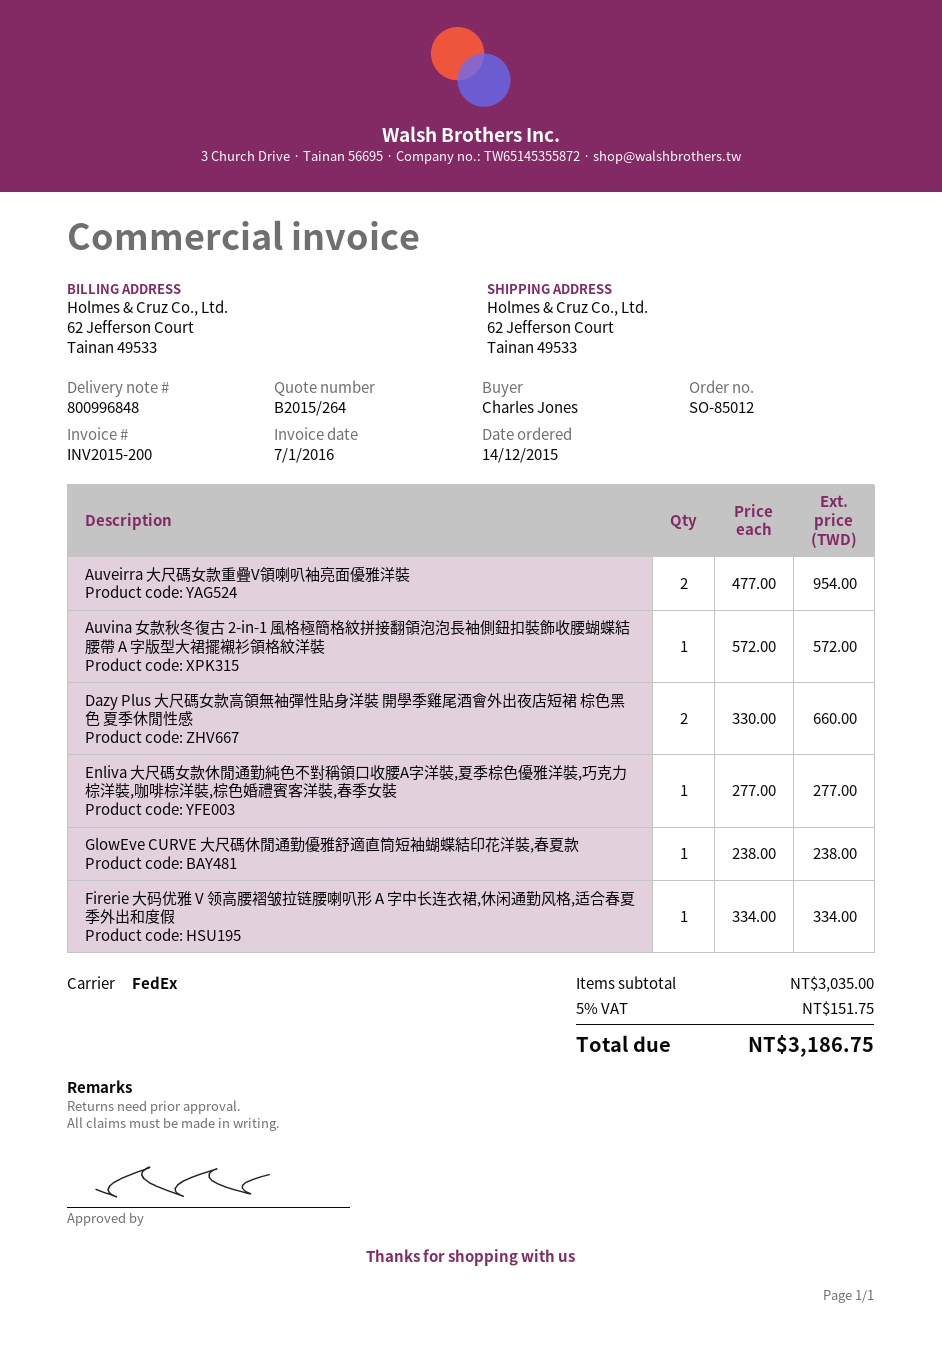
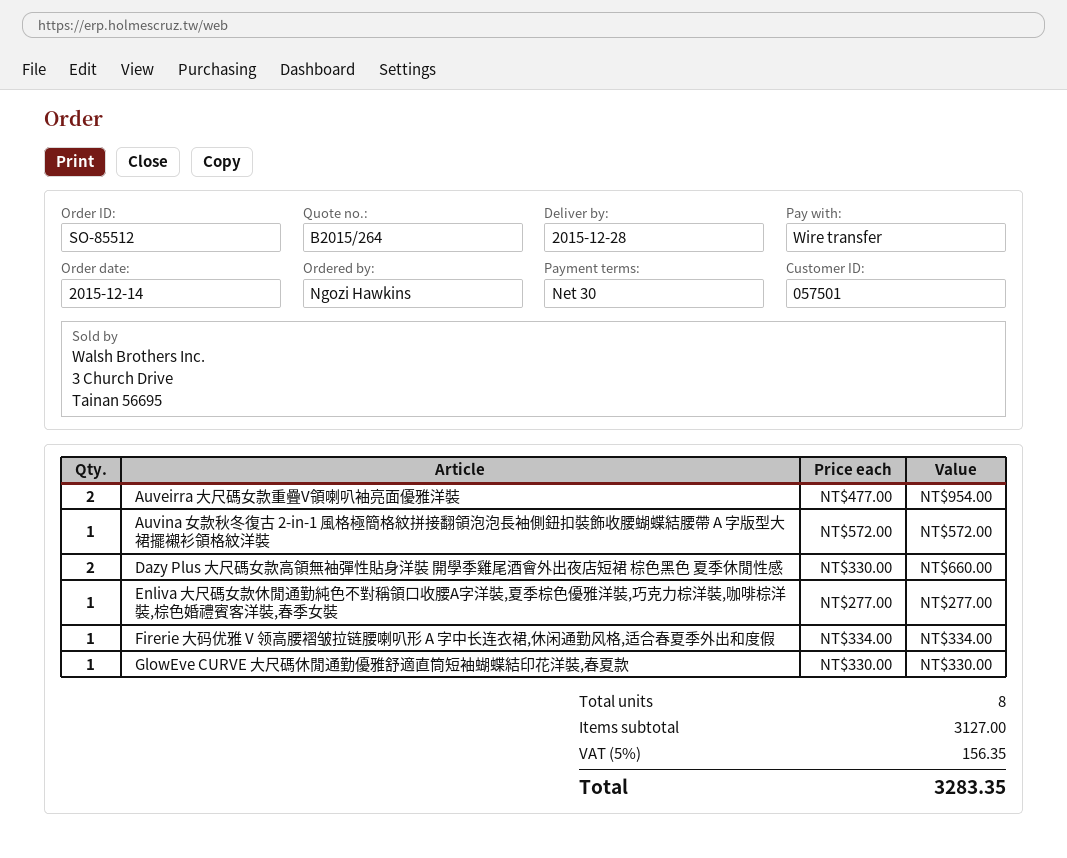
order number: SO-85012 -> SO-85512
ordered by: Charles Jones -> Ngozi Hawkins
GlowEve CURVE 大尺碼休閒通勤優雅舒適直筒短袖蝴蝶結印花洋裝,春夏款: 1 x 238.00 = 238.00 -> 1 x 330.00 = 330.00
subtotal: 3035.00 -> 3127.00
tax: 5% = 151.75 -> 5% = 156.35
total: 3186.75 -> 3283.35

